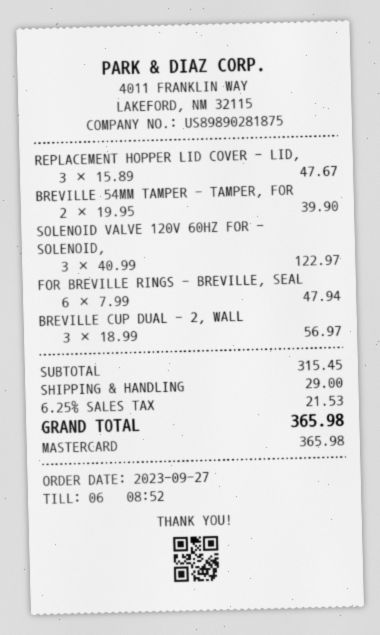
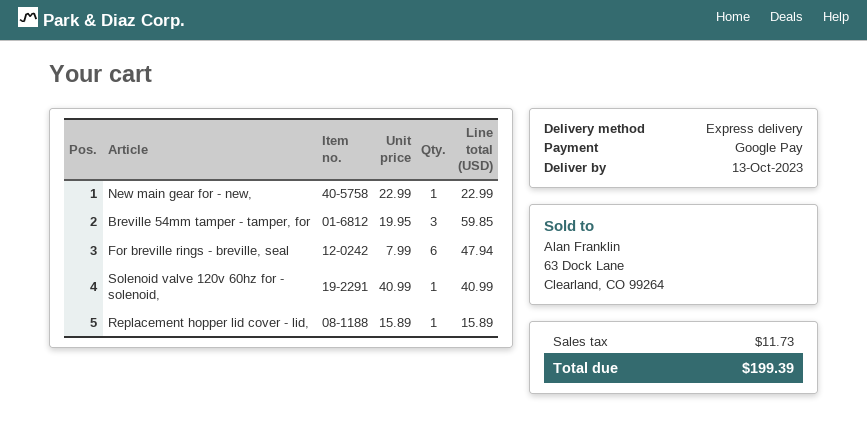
payment method: Mastercard -> Google Pay
REPLACEMENT HOPPER LID COVER - LID,: 3 x 15.89 = 47.67 -> 1 x 15.89 = 15.89
BREVILLE 54MM TAMPER - TAMPER, FOR: 2 x 19.95 = 39.90 -> 3 x 19.95 = 59.85
SOLENOID VALVE 120V 60HZ FOR - SOLENOID,: 3 x 40.99 = 122.97 -> 1 x 40.99 = 40.99
BREVILLE CUP DUAL - 2, WALL: 3 x 18.99 = 56.97 -> none
New main gear for - new,: none -> 1 x 22.99 = 22.99
shipping: 29.00 -> none
tax: 21.53 -> 11.73
total: 365.98 -> 199.39

